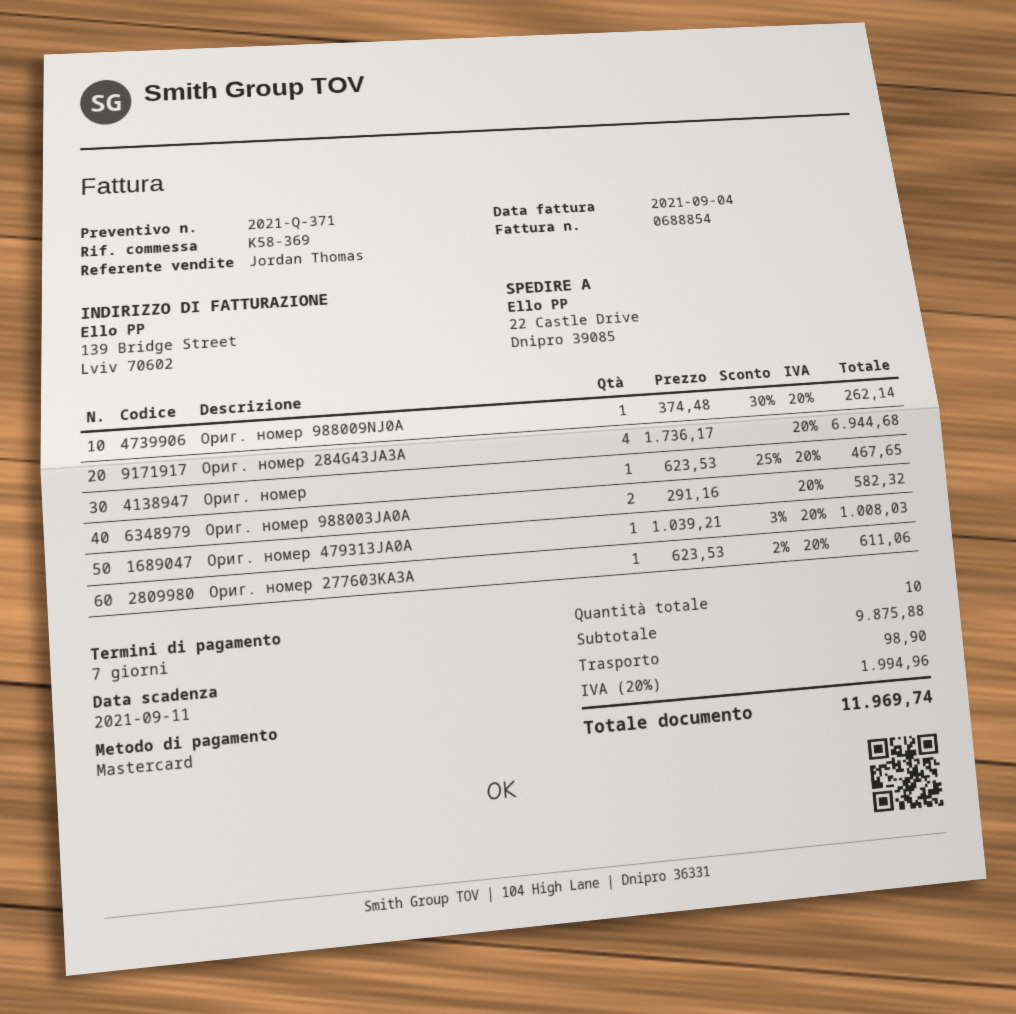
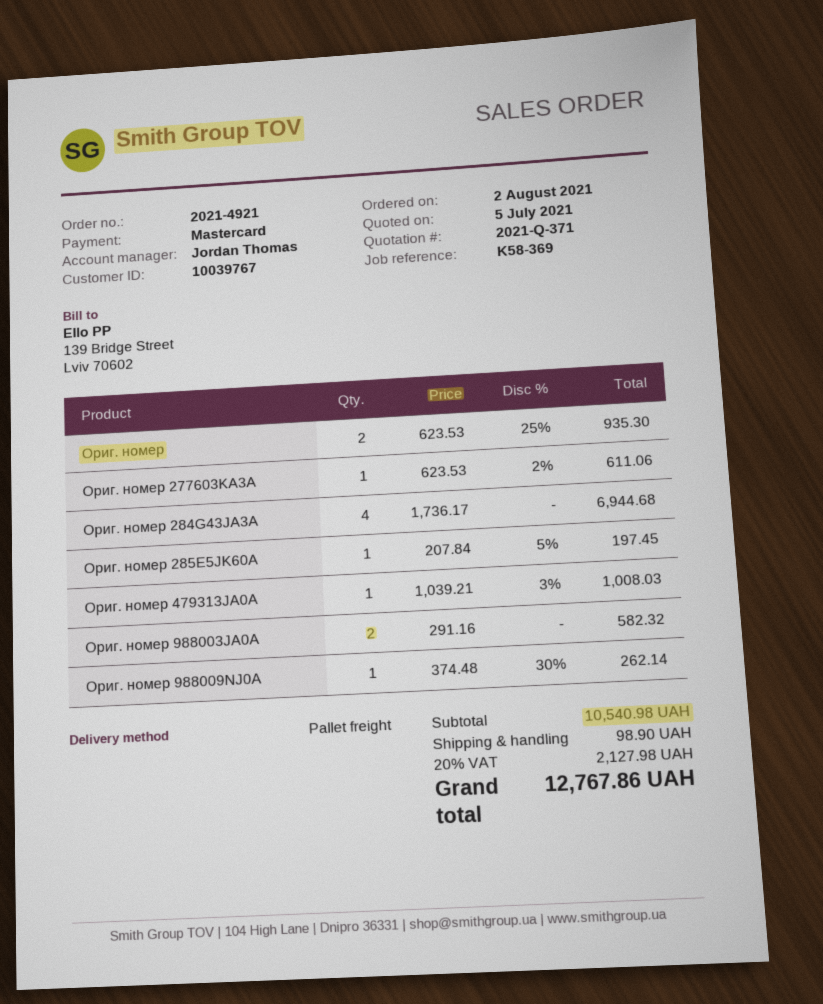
Ориг. номер: 1 x 623.53 - 25% = 467.65 -> 2 x 623.53 - 25% = 935.30
Ориг. номер 285E5JK60A: none -> 1 x 207.84 - 5% = 197.45
subtotal: 9875.88 -> 10540.98
tax: 20% = 1994.96 -> 20% = 2127.98
total: 11969.74 -> 12767.86

